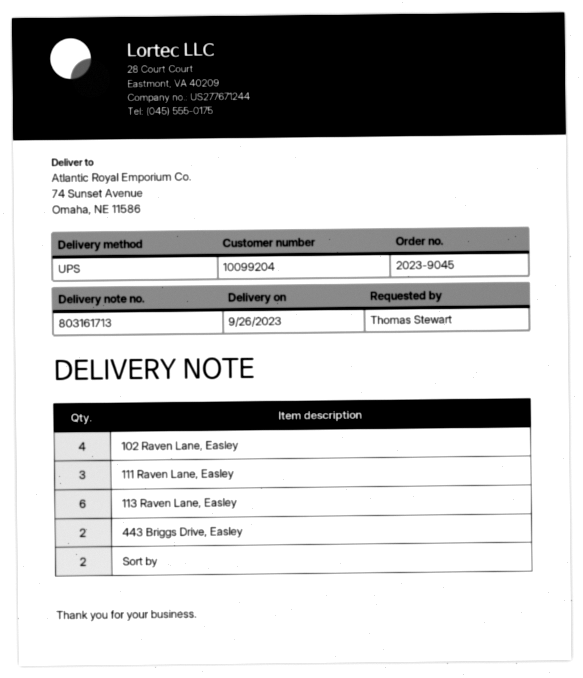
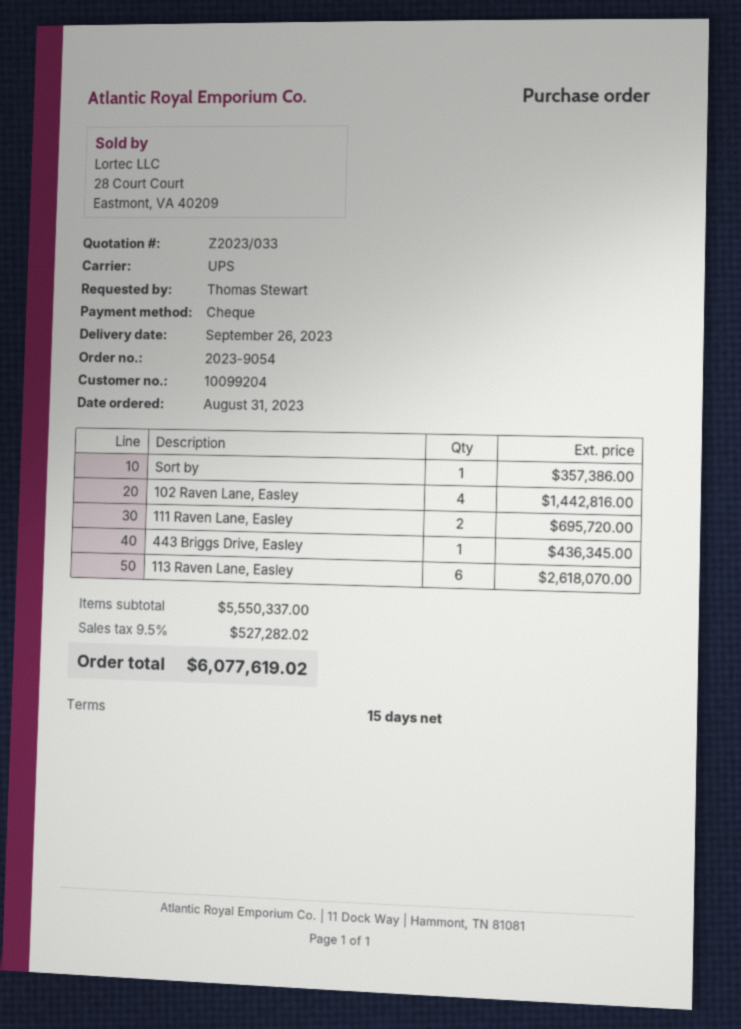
order number: 2023-9045 -> 2023-9054
111 Raven Lane, Easley: 3 -> 2
443 Briggs Drive, Easley: 2 -> 1
Sort by: 2 -> 1

